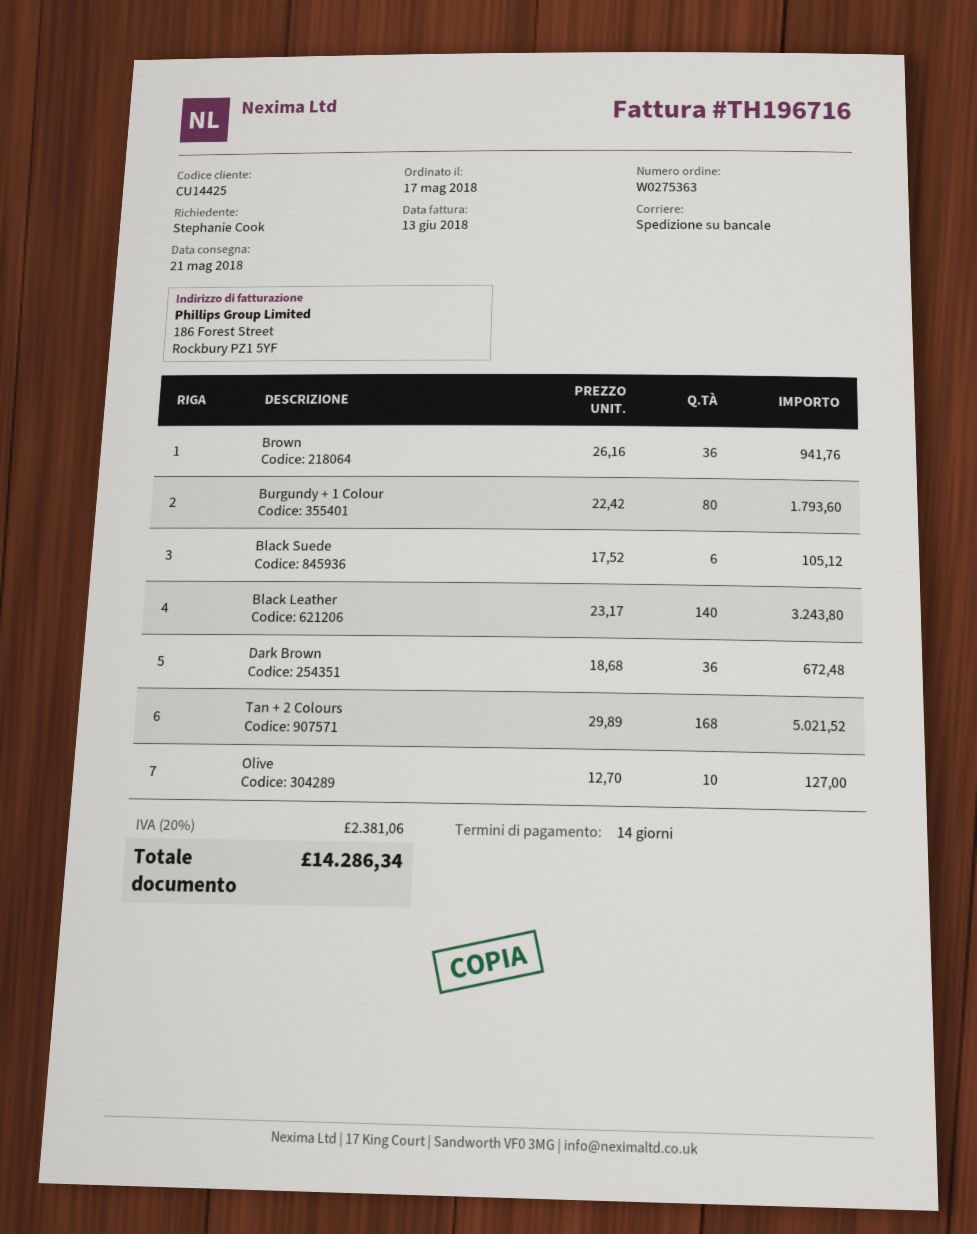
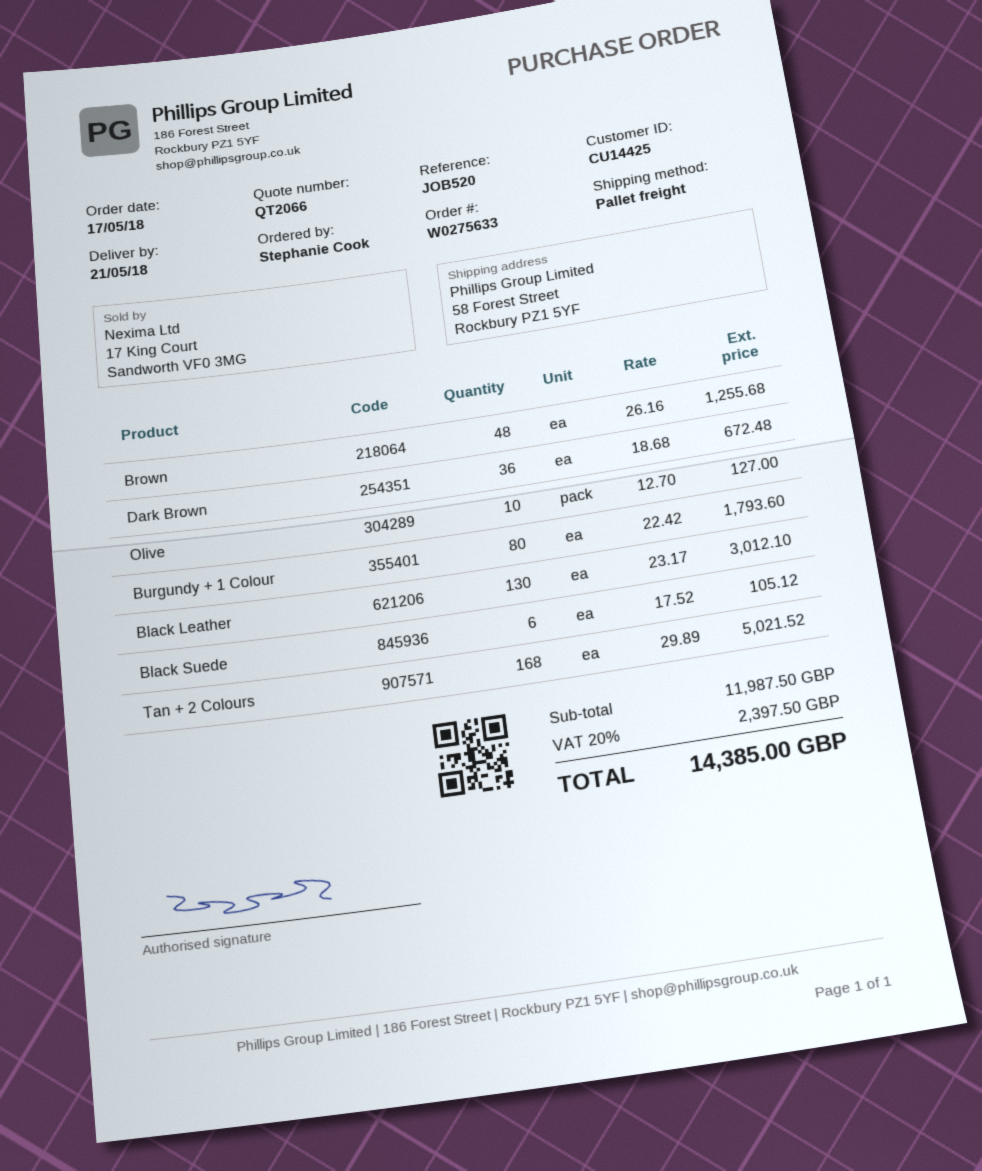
order number: W0275363 -> W0275633
Brown: 36 x 26.16 = 941.76 -> 48 x 26.16 = 1255.68
Black Leather: 140 x 23.17 = 3243.80 -> 130 x 23.17 = 3012.10
tax: 20% = 2381.06 -> 20% = 2397.50
total: 14286.34 -> 14385.00

